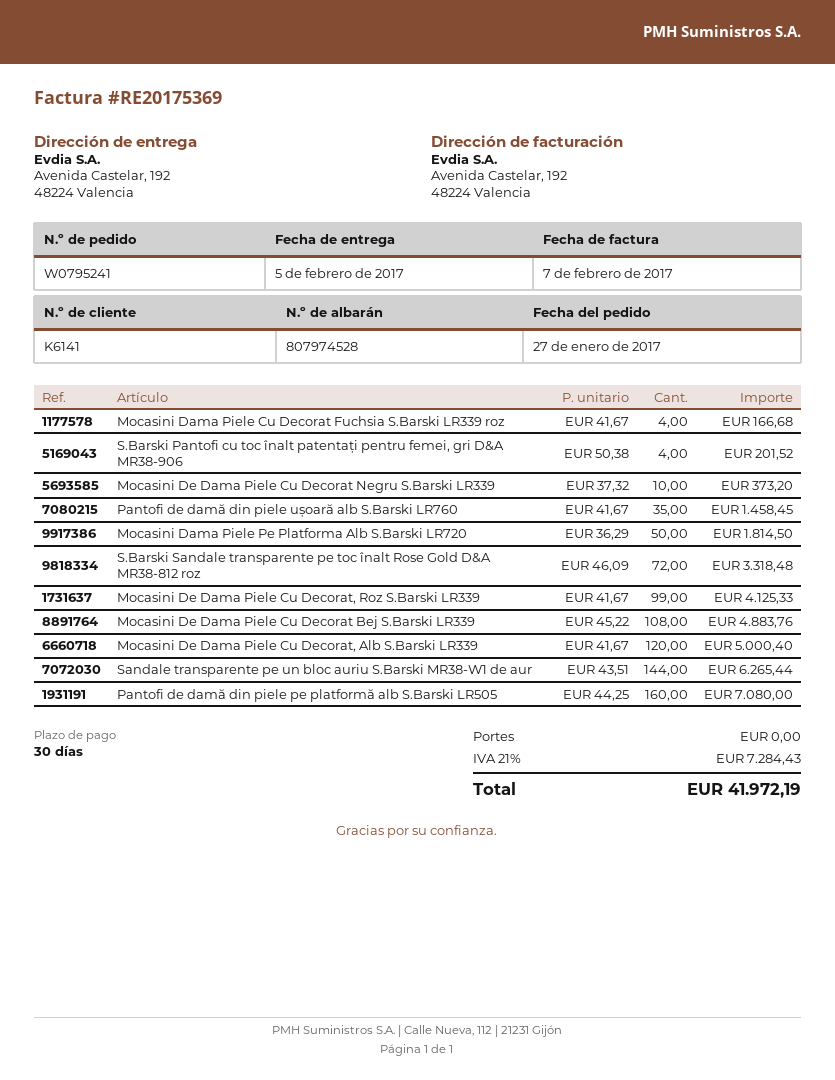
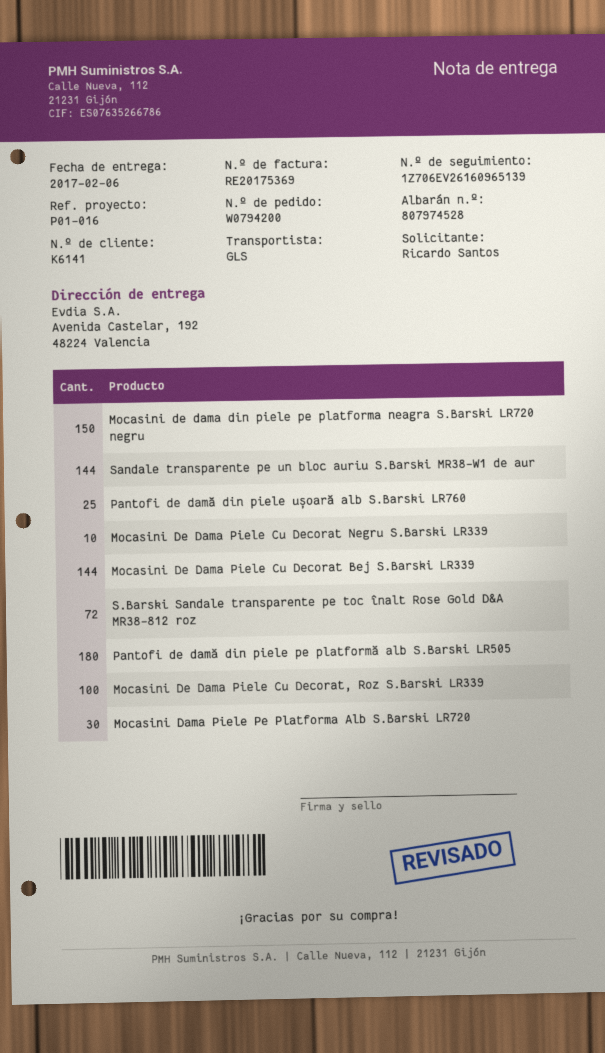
order number: W0795241 -> W0794200
delivery date: 2017-02-05 -> 2017-02-06
Mocasini Dama Piele Cu Decorat Fuchsia S.Barski LR339 roz: 4 -> none
S.Barski Pantofi cu toc înalt patentați pentru femei, gri D&A MR38-906: 4 -> none
Pantofi de damă din piele ușoară alb S.Barski LR760: 35 -> 25
Mocasini Dama Piele Pe Platforma Alb S.Barski LR720: 50 -> 30
Mocasini De Dama Piele Cu Decorat, Roz S.Barski LR339: 99 -> 100
Mocasini De Dama Piele Cu Decorat Bej S.Barski LR339: 108 -> 144
Mocasini De Dama Piele Cu Decorat, Alb S.Barski LR339: 120 -> none
Pantofi de damă din piele pe platformă alb S.Barski LR505: 160 -> 180
Mocasini de dama din piele pe platforma neagra S.Barski LR720 negru: none -> 150

